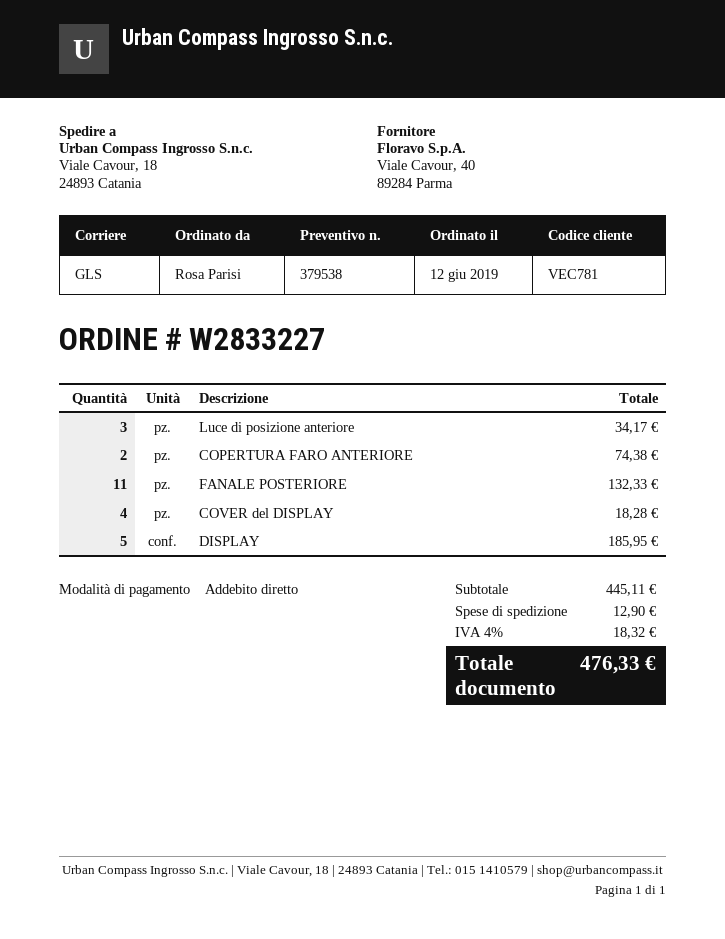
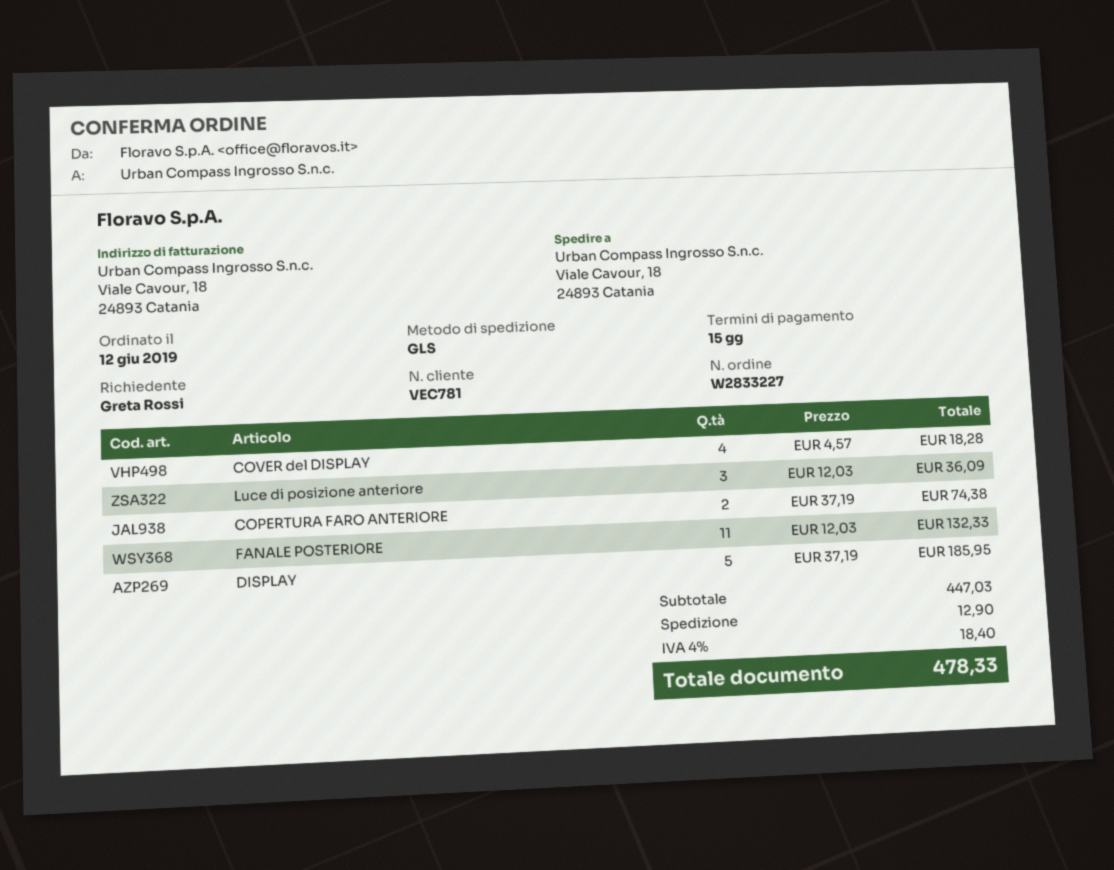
ordered by: Rosa Parisi -> Greta Rossi
Luce di posizione anteriore: 3 for 34.17 -> 3 for 36.09
subtotal: 445.11 -> 447.03
tax: 4% = 18.32 -> 4% = 18.40
total: 476.33 -> 478.33

